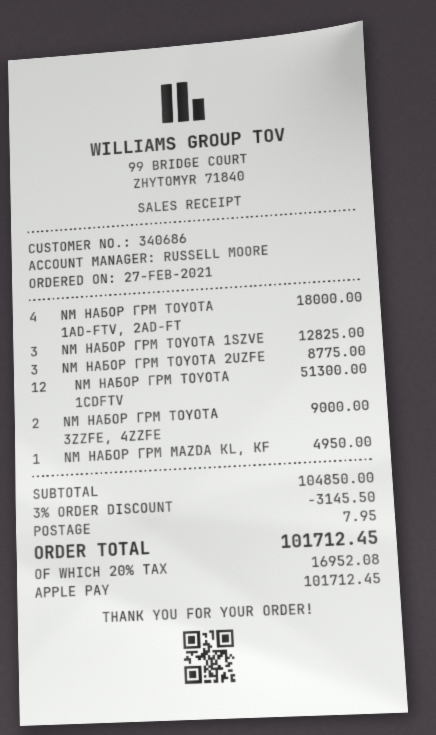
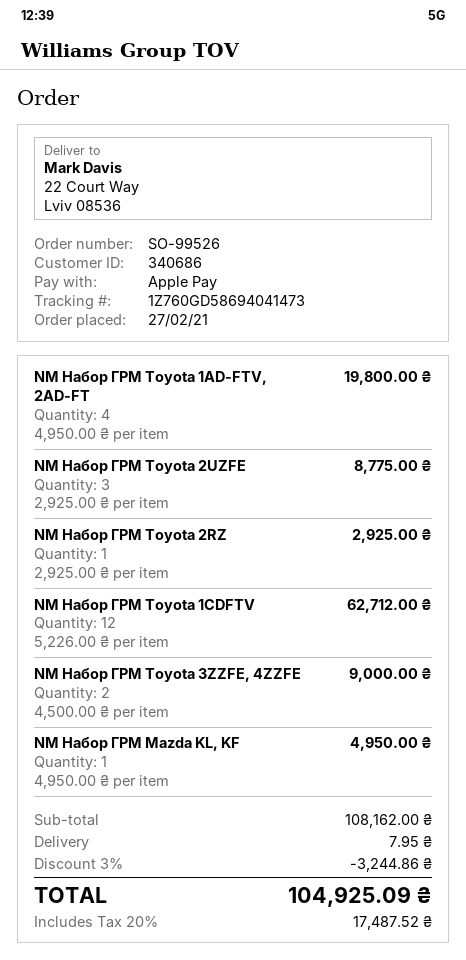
NM НАБОР ГРМ TOYOTA 1AD-FTV, 2AD-FT: 4 for 18000.00 -> 4 for 19800.00
NM НАБОР ГРМ TOYOTA 1SZVE: 3 for 12825.00 -> none
NM НАБОР ГРМ TOYOTA 1CDFTV: 12 for 51300.00 -> 12 for 62712.00
NM Набор ГРМ Toyota 2RZ: none -> 1 for 2925.00
subtotal: 104850.00 -> 108162.00
discount: 3% = 3145.50 -> 3% = 3244.86
tax: 20% = 16952.08 -> 20% = 17487.52
total: 101712.45 -> 104925.09

